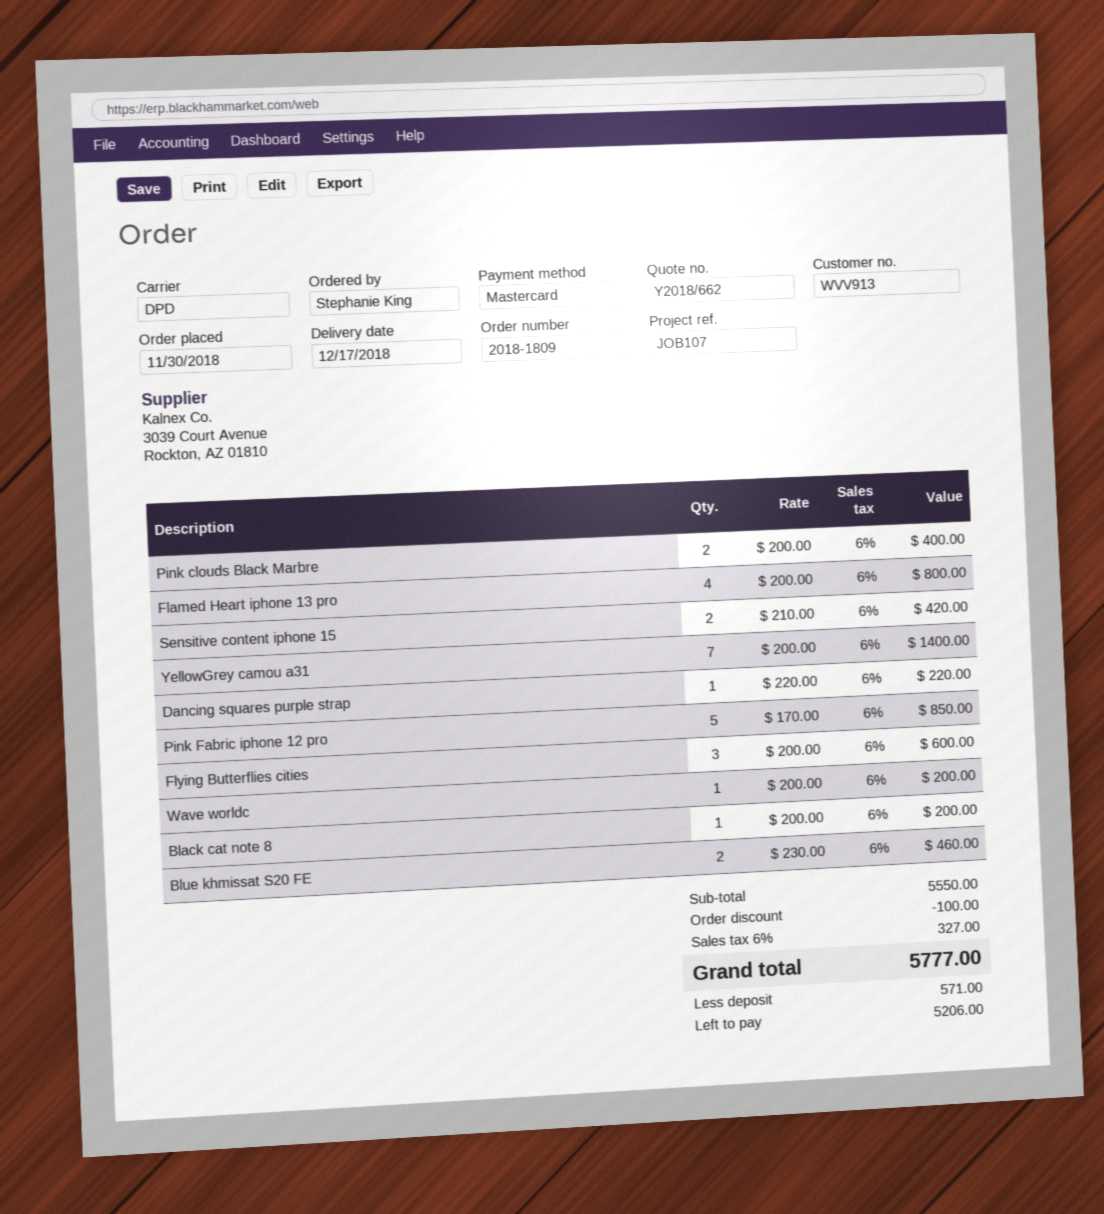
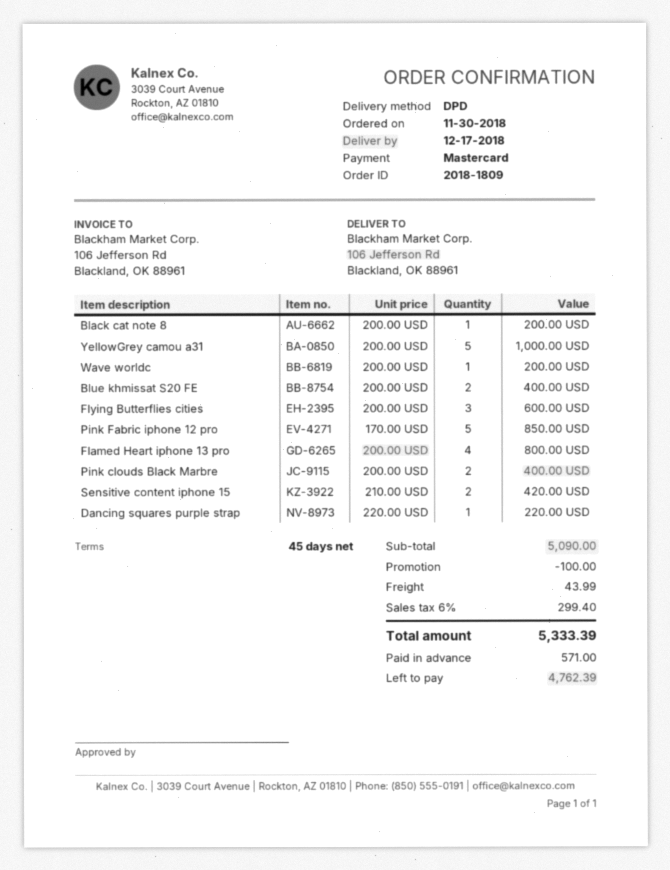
YellowGrey camou a31: 7 x 200.00 = 1400.00 -> 5 x 200.00 = 1000.00
Blue khmissat S20 FE: 2 x 230.00 = 460.00 -> 2 x 200.00 = 400.00
subtotal: 5550.00 -> 5090.00
shipping: none -> 43.99
tax: 6% = 327.00 -> 6% = 299.40
total: 5777.00 -> 5333.39
balance: 5206.00 -> 4762.39

